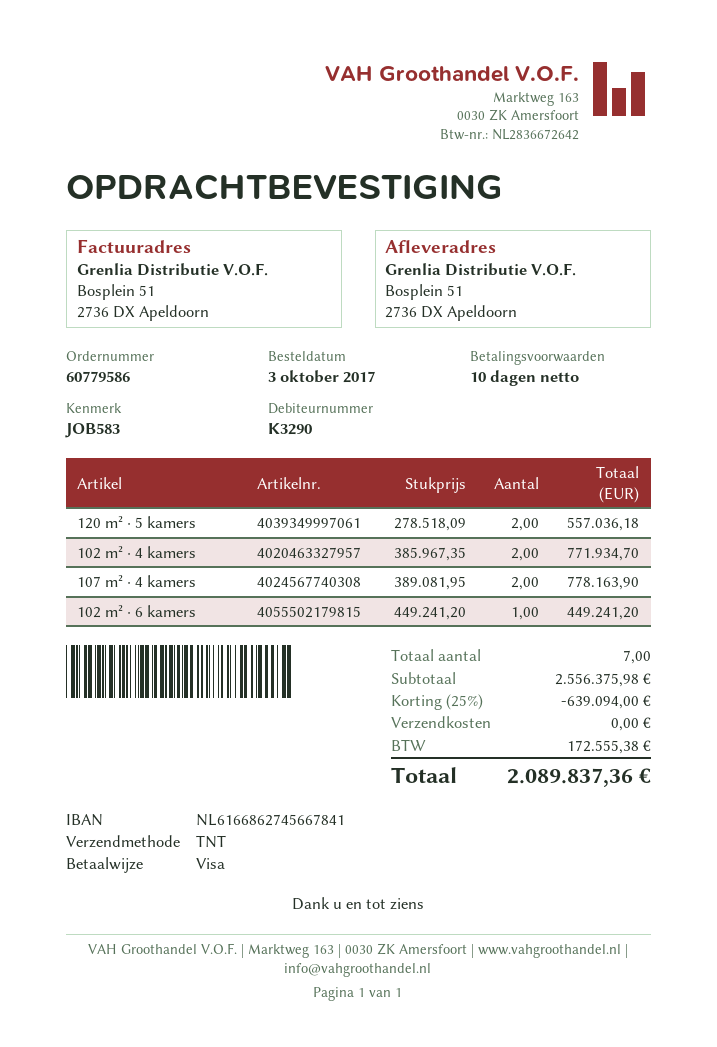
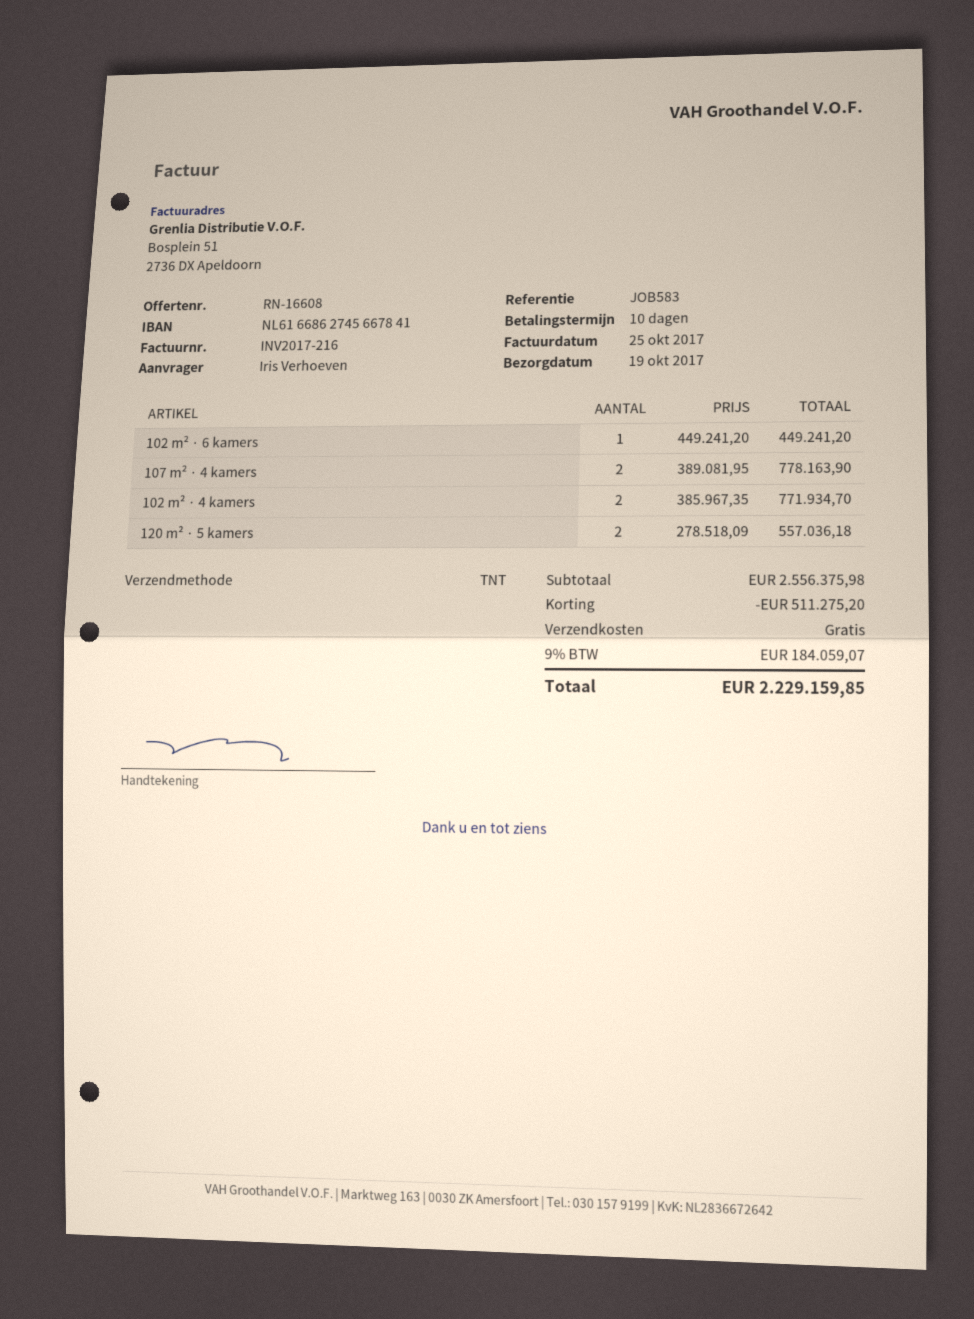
discount: 639094.00 -> 511275.20
tax: 172555.38 -> 184059.07
total: 2089837.36 -> 2229159.85

